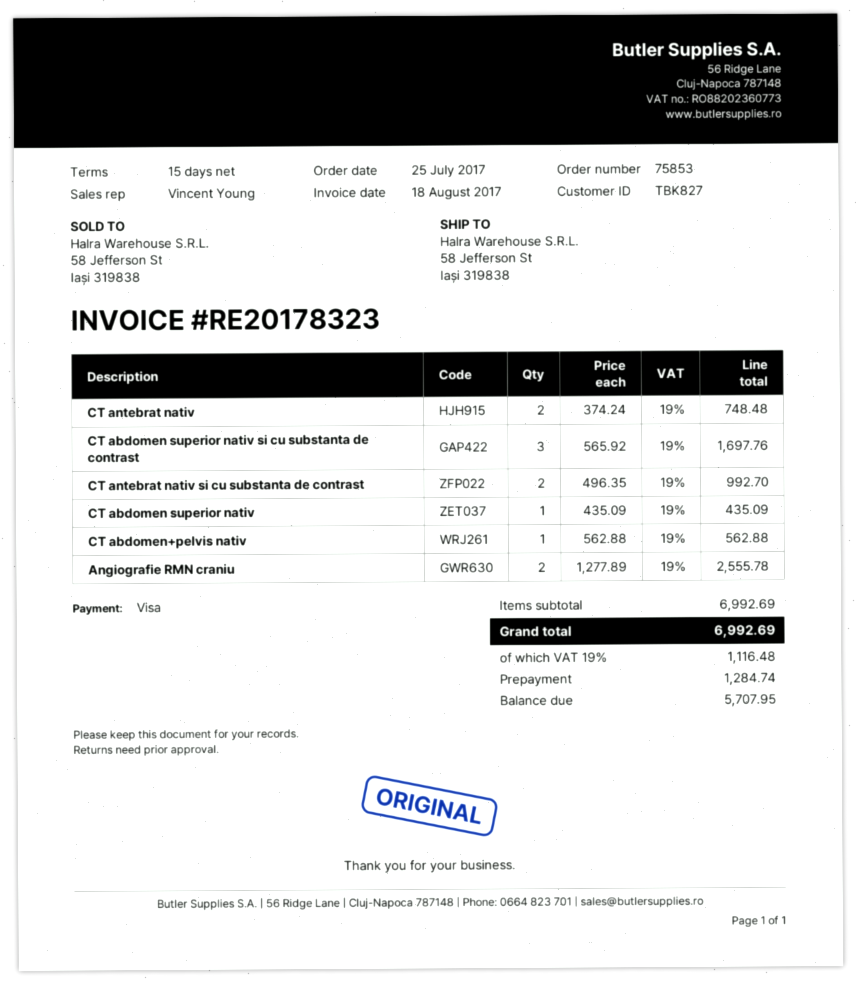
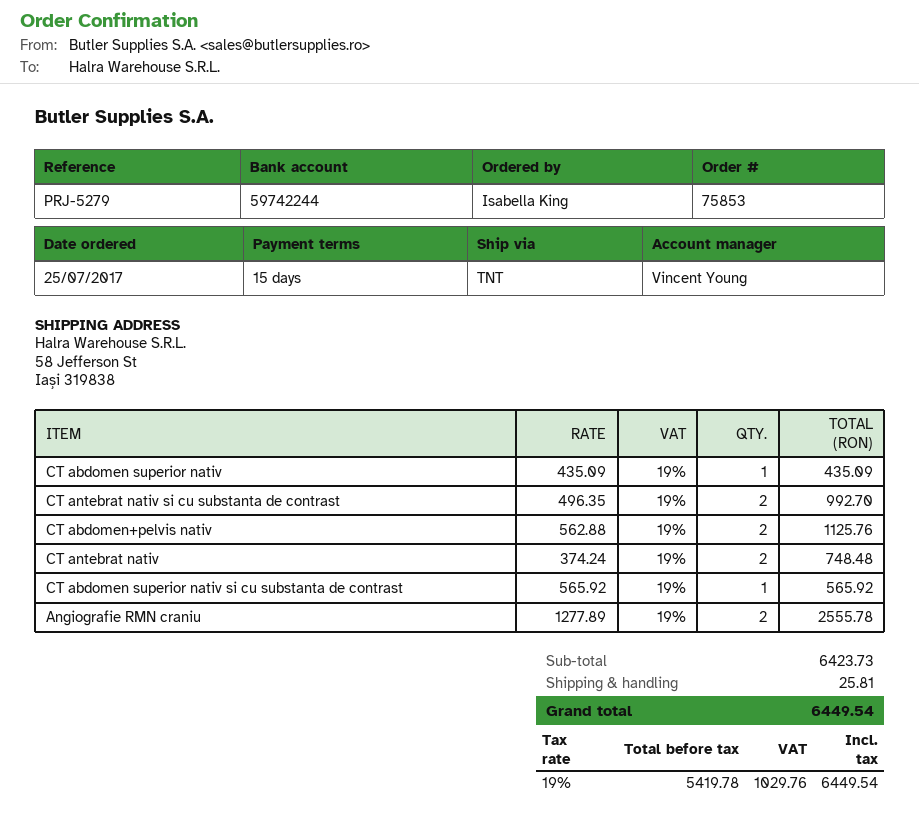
CT abdomen superior nativ si cu substanta de contrast: 3 x 565.92 = 1697.76 -> 1 x 565.92 = 565.92
CT abdomen+pelvis nativ: 1 x 562.88 = 562.88 -> 2 x 562.88 = 1125.76
subtotal: 6992.69 -> 6423.73
shipping: none -> 25.81
tax: 19% = 1116.48 -> 19% = 1029.76
total: 6992.69 -> 6449.54

